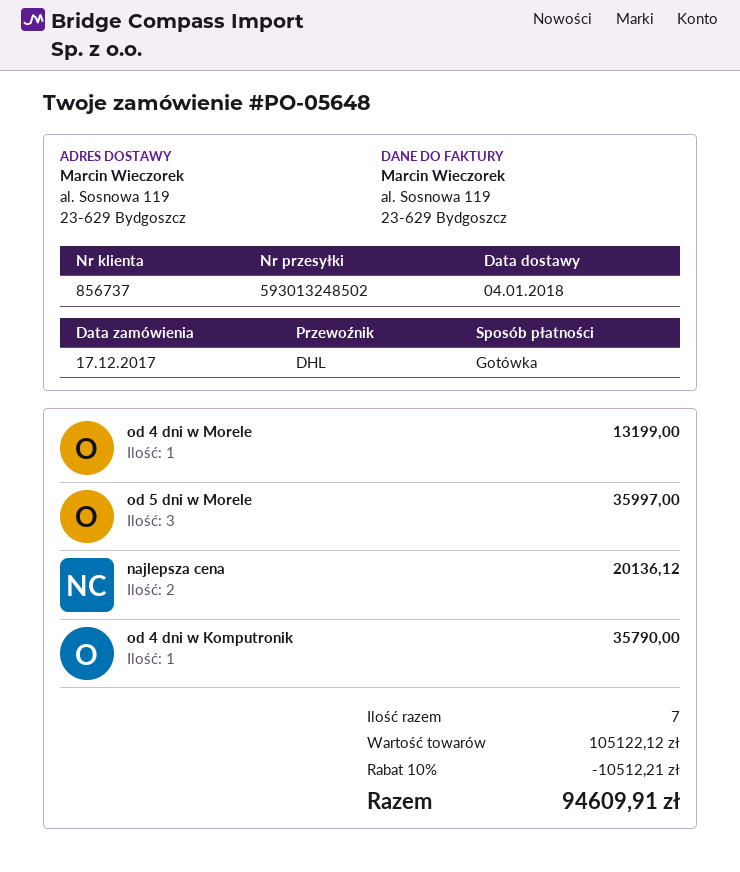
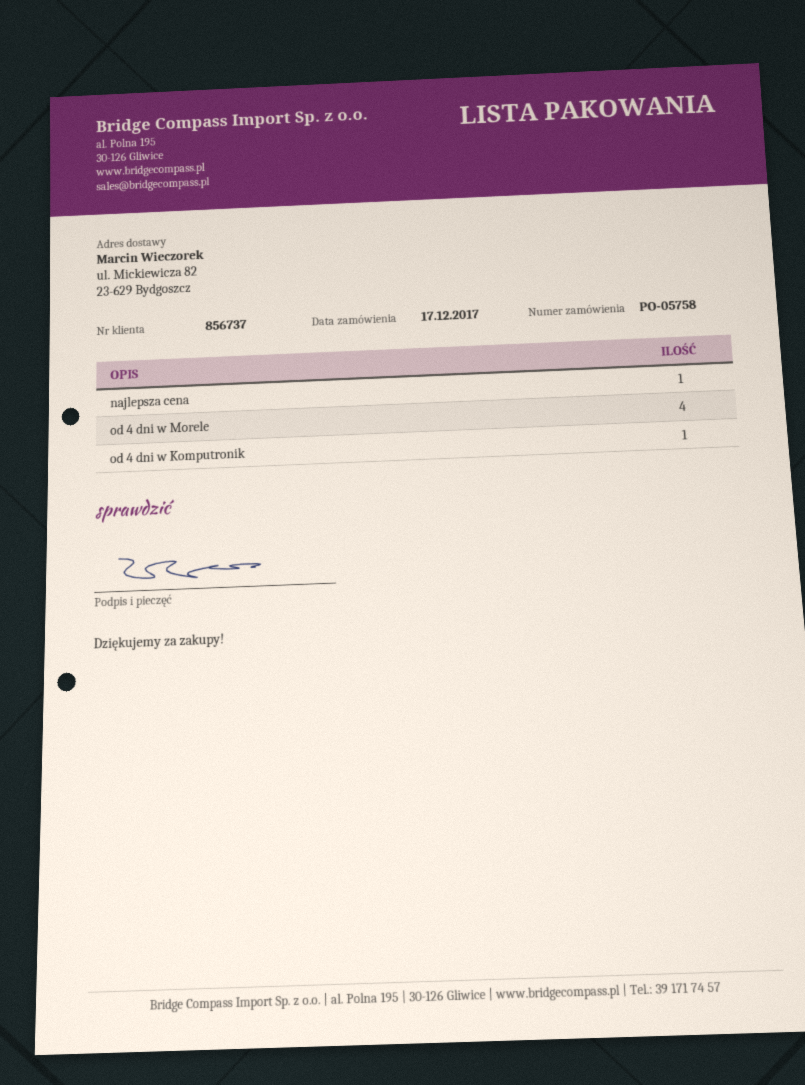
order number: PO-05648 -> PO-05758
ship to: al. Sosnowa 119, 23-629 Bydgoszcz -> ul. Mickiewicza 82, 23-629 Bydgoszcz
od 4 dni w Morele: 1 -> 4
od 5 dni w Morele: 3 -> none
najlepsza cena: 2 -> 1

